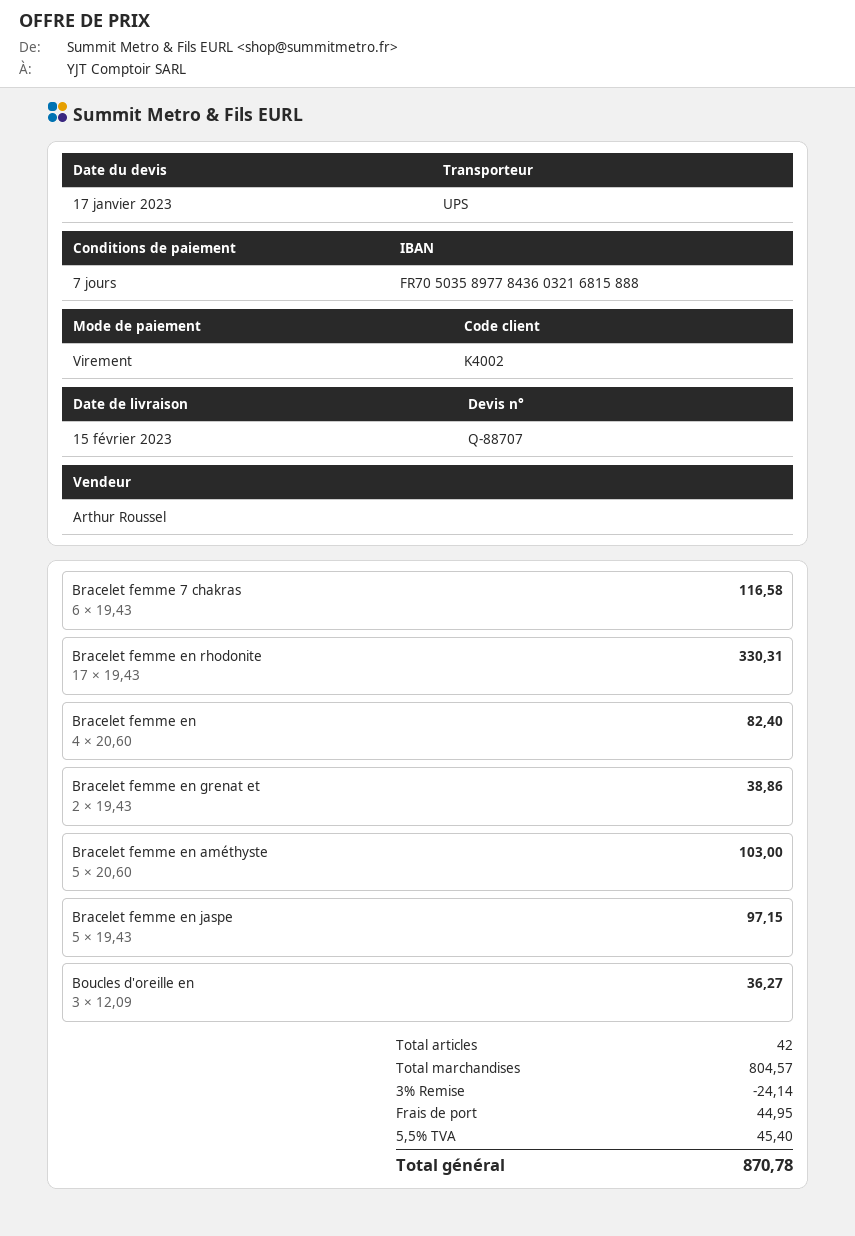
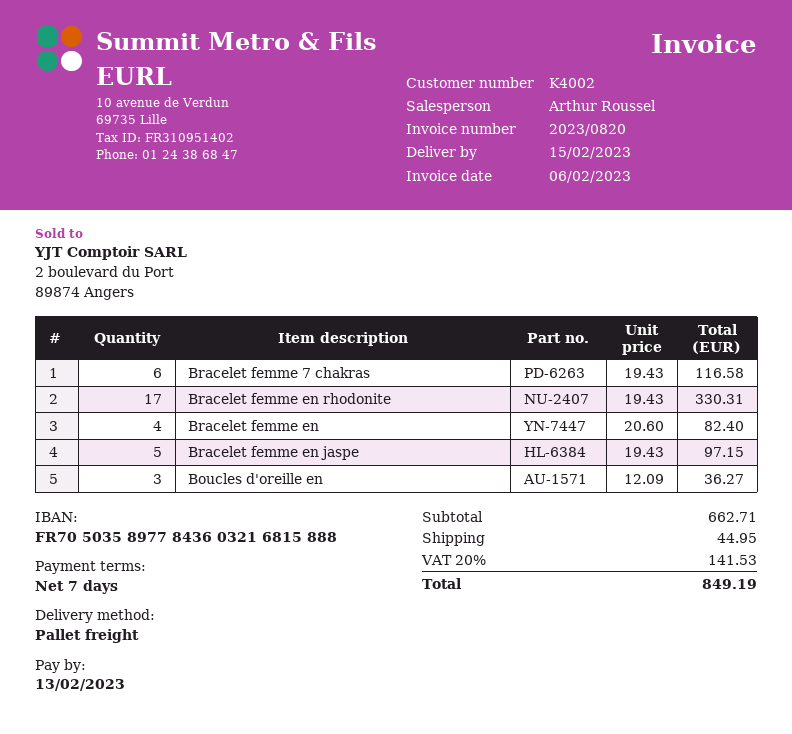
shipping method: UPS -> pallet freight
Bracelet femme en grenat et: 2 x 19.43 = 38.86 -> none
Bracelet femme en améthyste: 5 x 20.60 = 103.00 -> none
subtotal: 804.57 -> 662.71
discount: 3% = 24.14 -> none
tax: 5.5% = 45.40 -> 20% = 141.53
total: 870.78 -> 849.19

